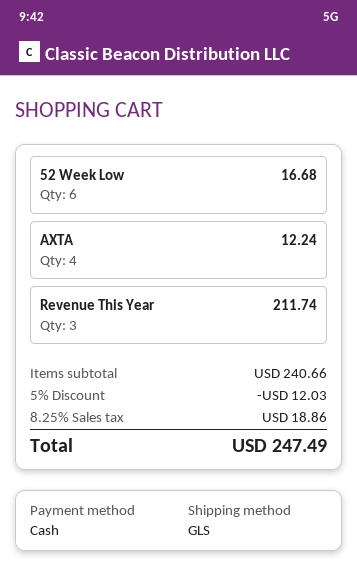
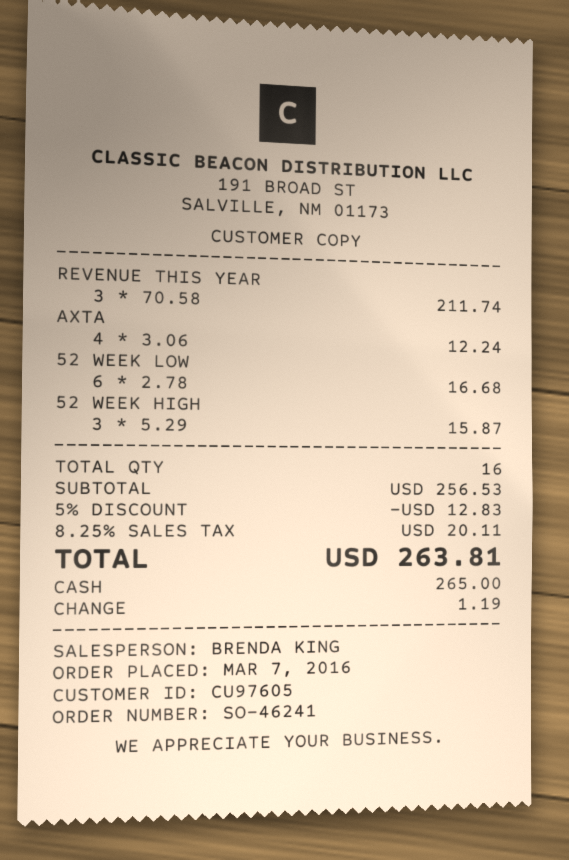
52 WEEK HIGH: none -> 3 for 15.87
subtotal: 240.66 -> 256.53
discount: 5% = 12.03 -> 5% = 12.83
tax: 8.25% = 18.86 -> 8.25% = 20.11
total: 247.49 -> 263.81

